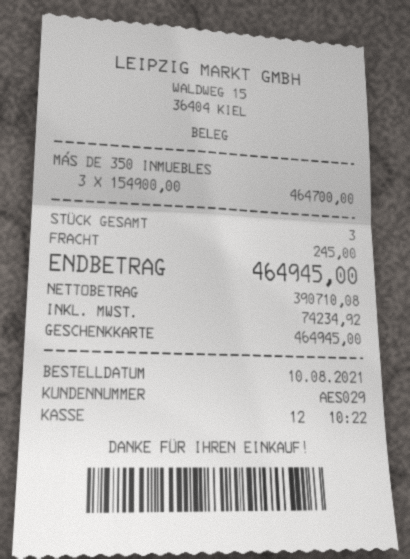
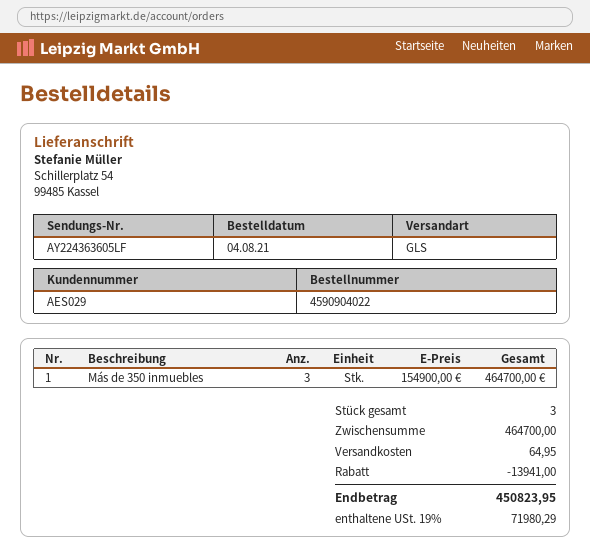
order date: 2021-08-10 -> 2021-08-04
discount: none -> 13941.00
shipping: 245.00 -> 64.95
tax: 74234.92 -> 71980.29
total: 464945.00 -> 450823.95

